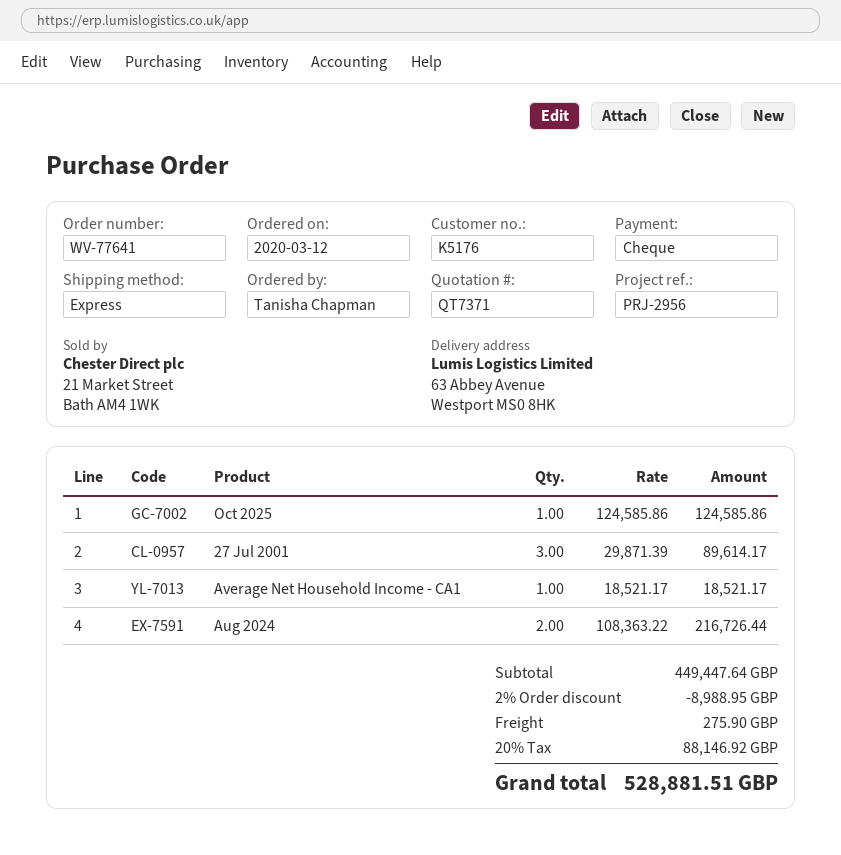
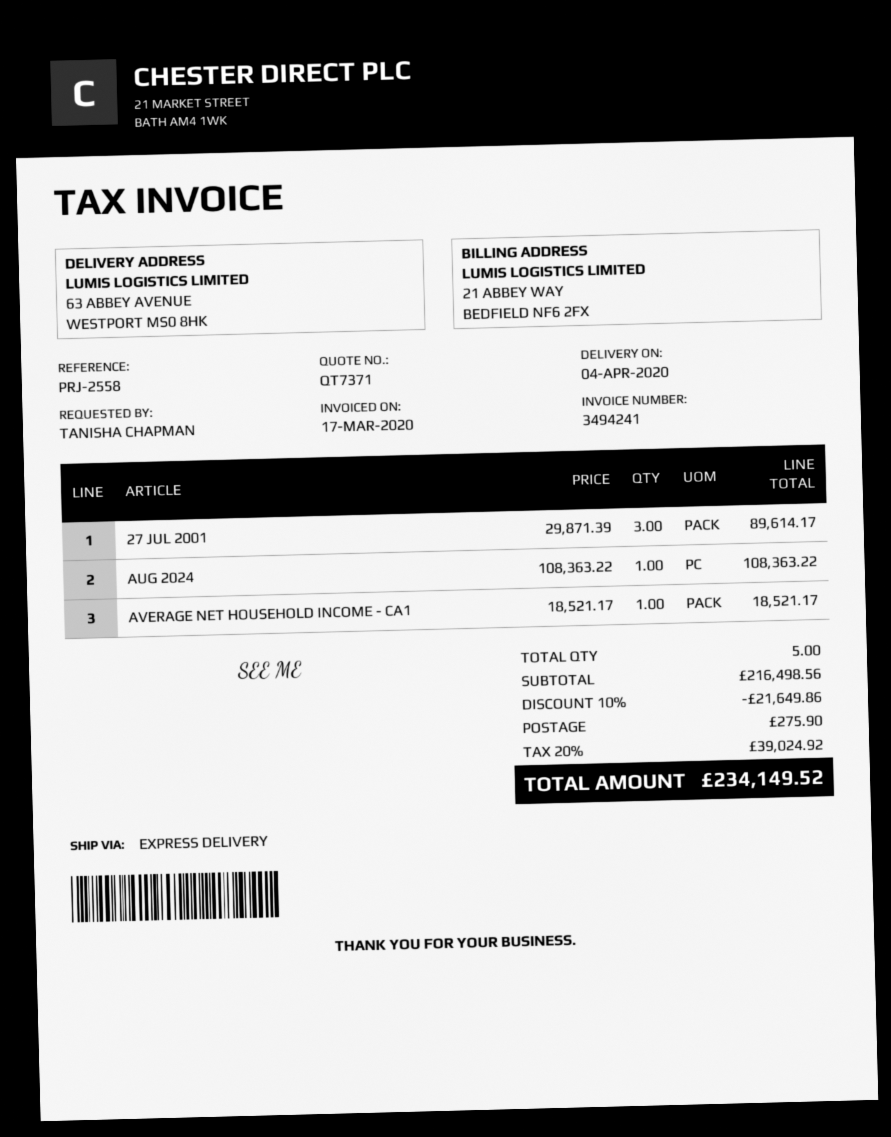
reference: PRJ-2956 -> PRJ-2558
Oct 2025: 1 x 124585.86 = 124585.86 -> none
Aug 2024: 2 x 108363.22 = 216726.44 -> 1 x 108363.22 = 108363.22
subtotal: 449447.64 -> 216498.56
discount: 2% = 8988.95 -> 10% = 21649.86
tax: 20% = 88146.92 -> 20% = 39024.92
total: 528881.51 -> 234149.52

